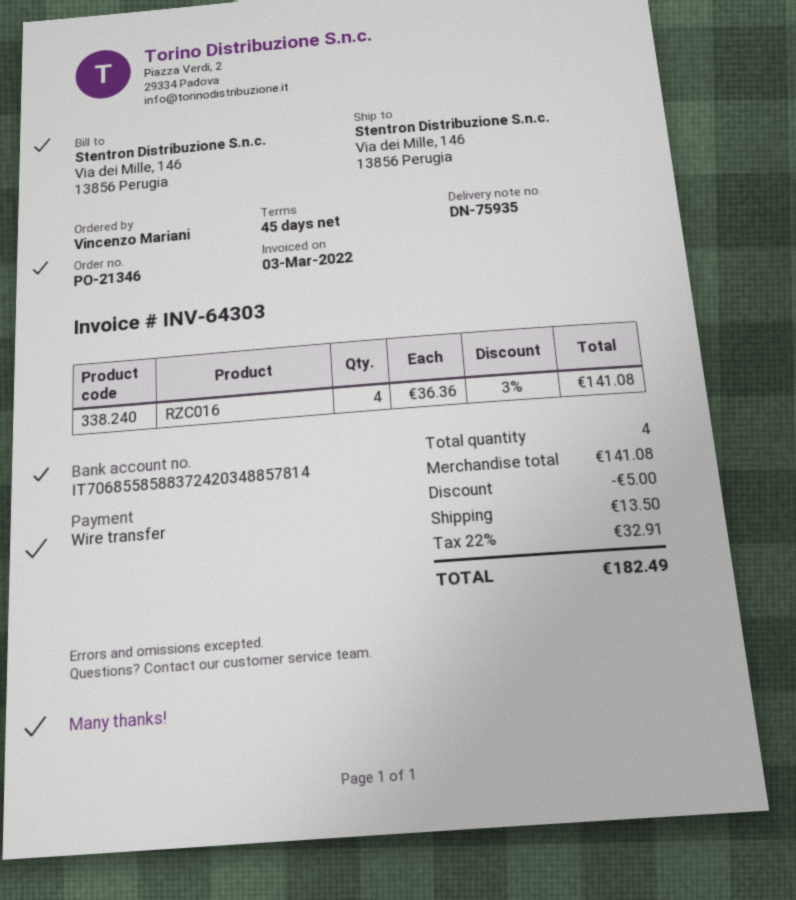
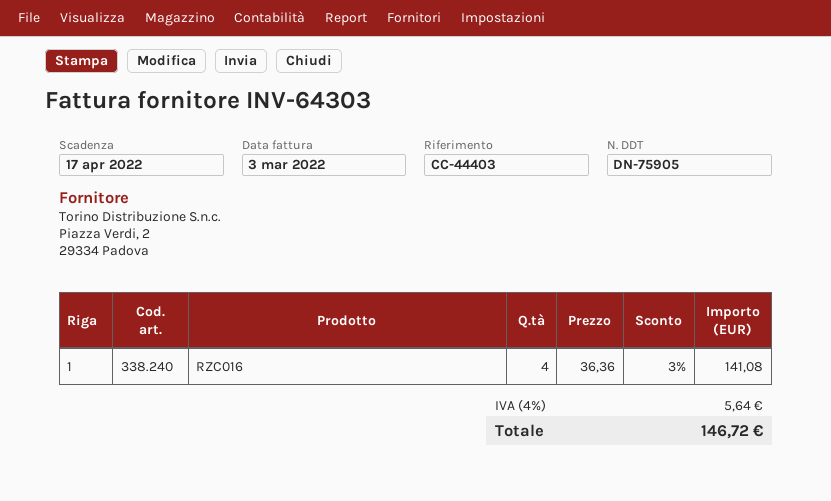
delivery note number: DN-75935 -> DN-75905
discount: 5.00 -> none
shipping: 13.50 -> none
tax: 22% = 32.91 -> 4% = 5.64
total: 182.49 -> 146.72

